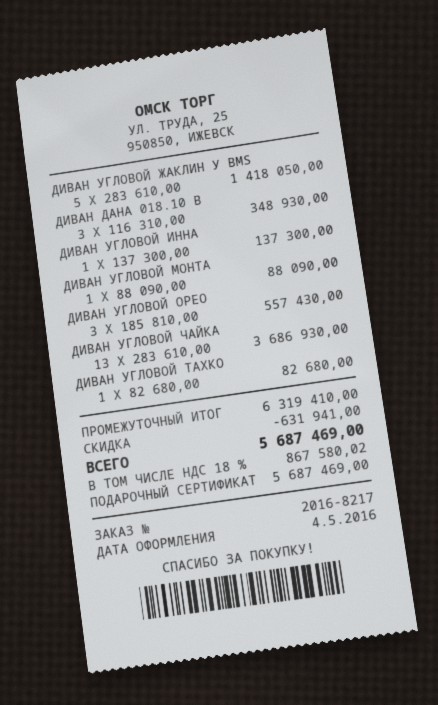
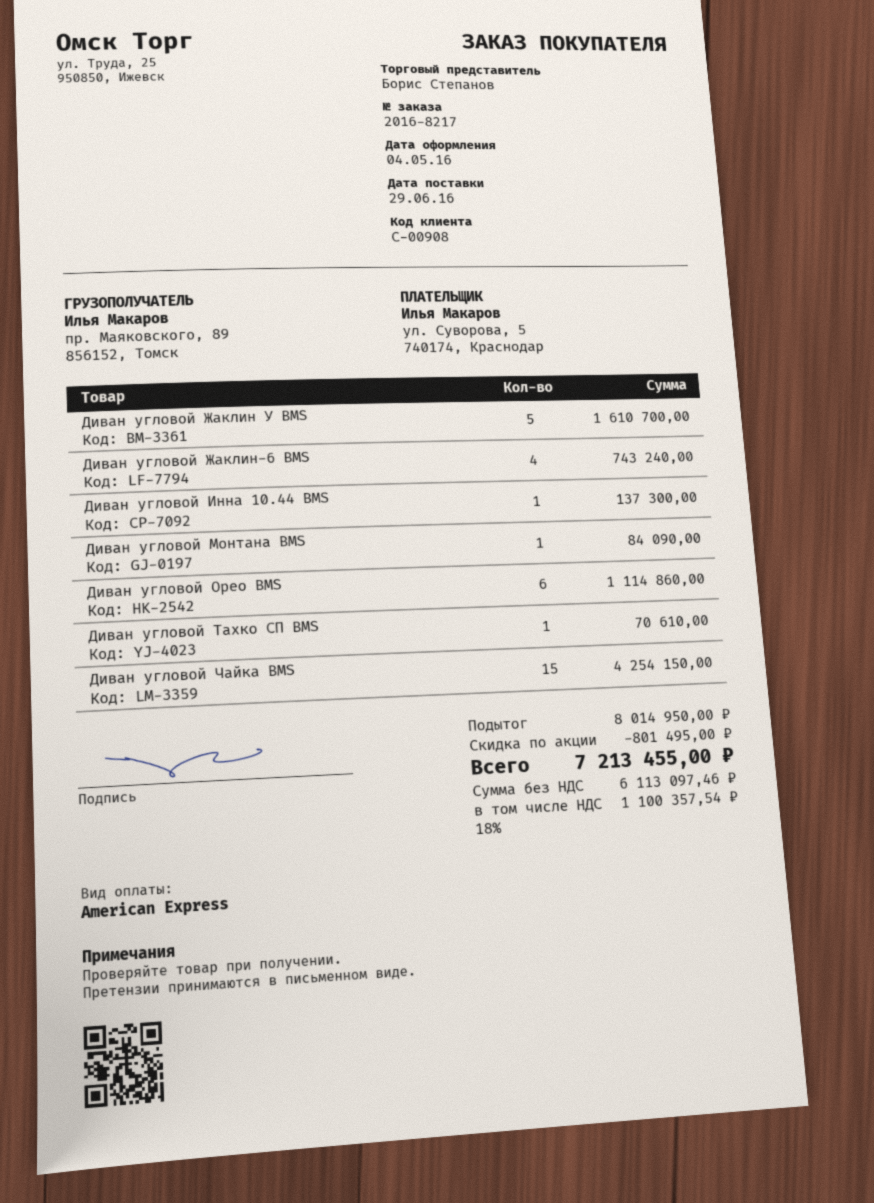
payment method: gift card -> American Express
ДИВАН УГЛОВОЙ ЖАКЛИН У BMS: 5 for 1418050.00 -> 5 for 1610700.00
ДИВАН ДАНА 018.10 B: 3 for 348930.00 -> none
ДИВАН УГЛОВОЙ МОНТА: 1 for 88090.00 -> 1 for 84090.00
ДИВАН УГЛОВОЙ ОРЕО: 3 for 557430.00 -> 6 for 1114860.00
ДИВАН УГЛОВОЙ ЧАЙКА: 13 for 3686930.00 -> 15 for 4254150.00
ДИВАН УГЛОВОЙ ТАХКО: 1 for 82680.00 -> 1 for 70610.00
Диван угловой Жаклин-6 BMS: none -> 4 for 743240.00
subtotal: 6319410.00 -> 8014950.00
discount: 631941.00 -> 801495.00
tax: 18% = 867580.02 -> 18% = 1100357.54
total: 5687469.00 -> 7213455.00

